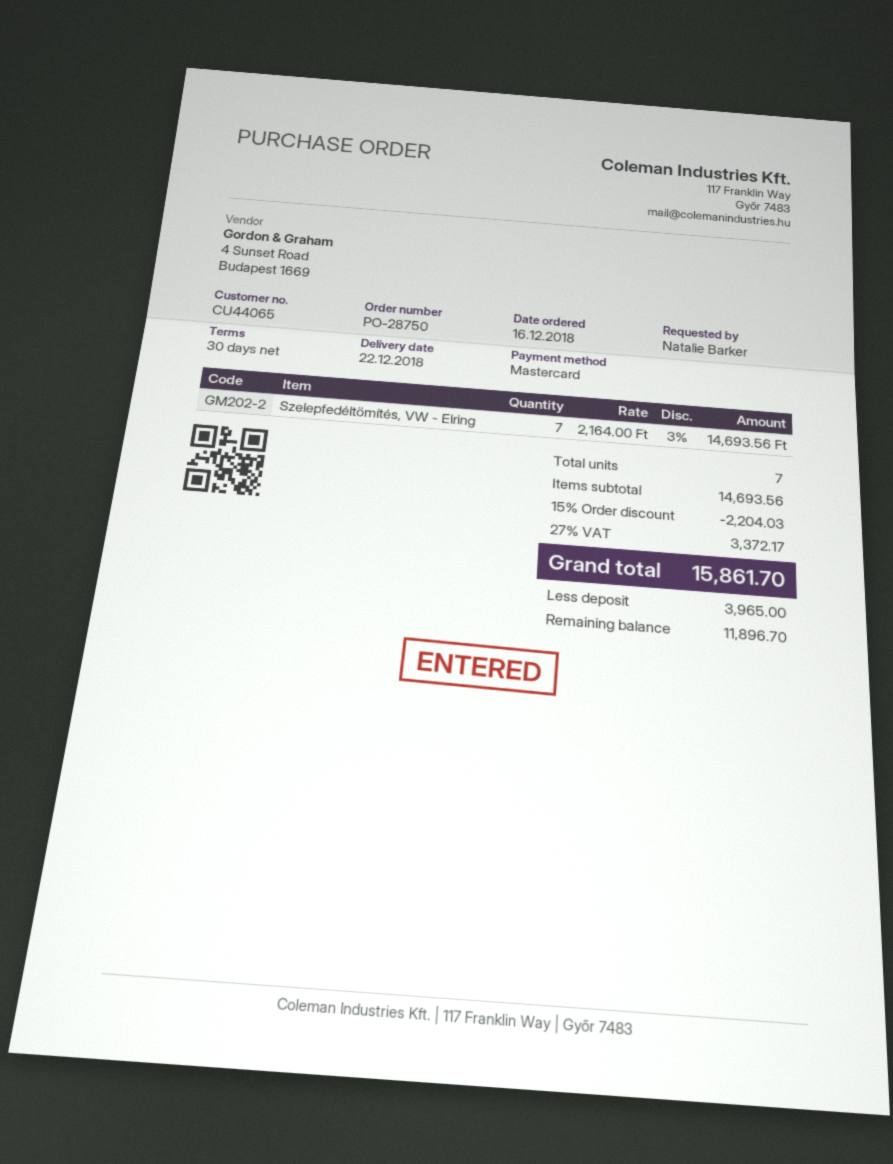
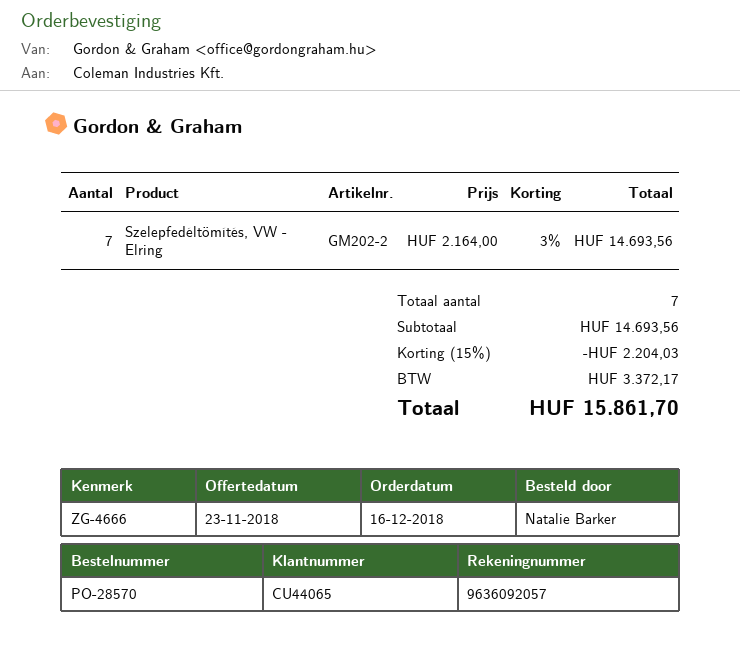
order number: PO-28750 -> PO-28570

